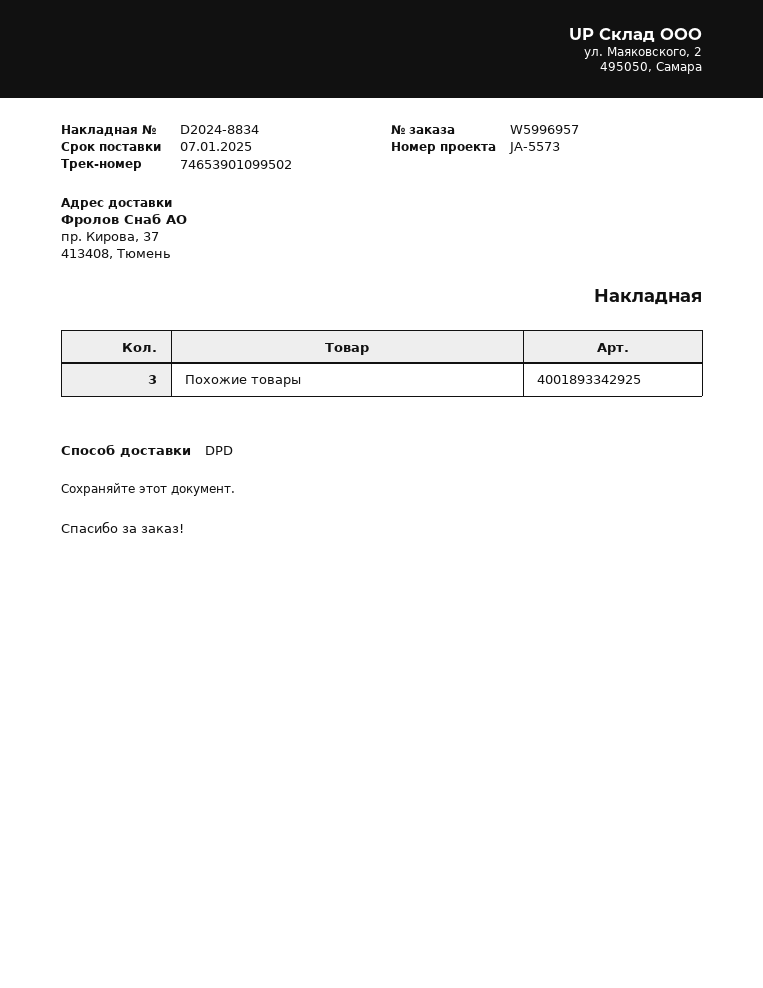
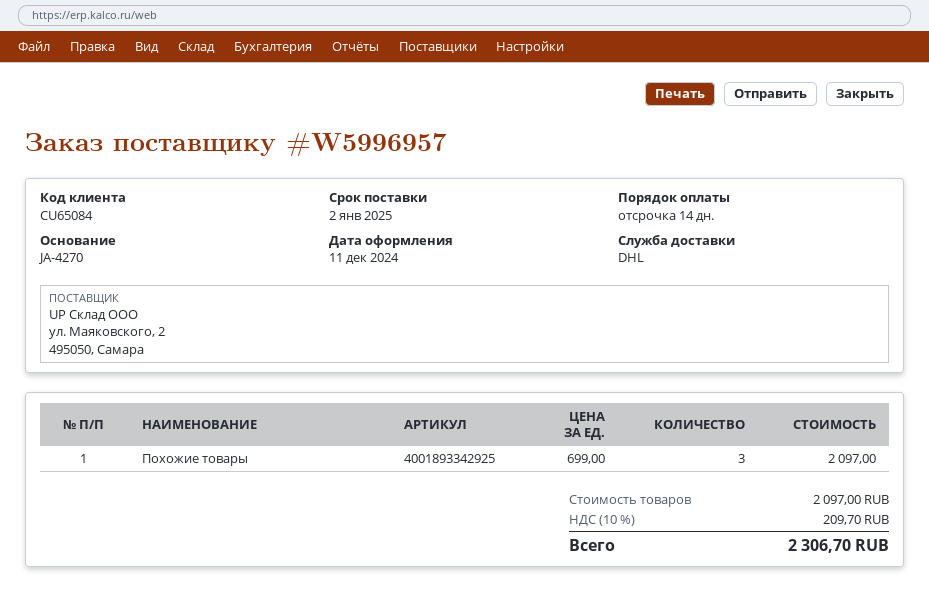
delivery date: 2025-01-07 -> 2025-01-02
reference: JA-5573 -> JA-4270
shipping method: DPD -> DHL

